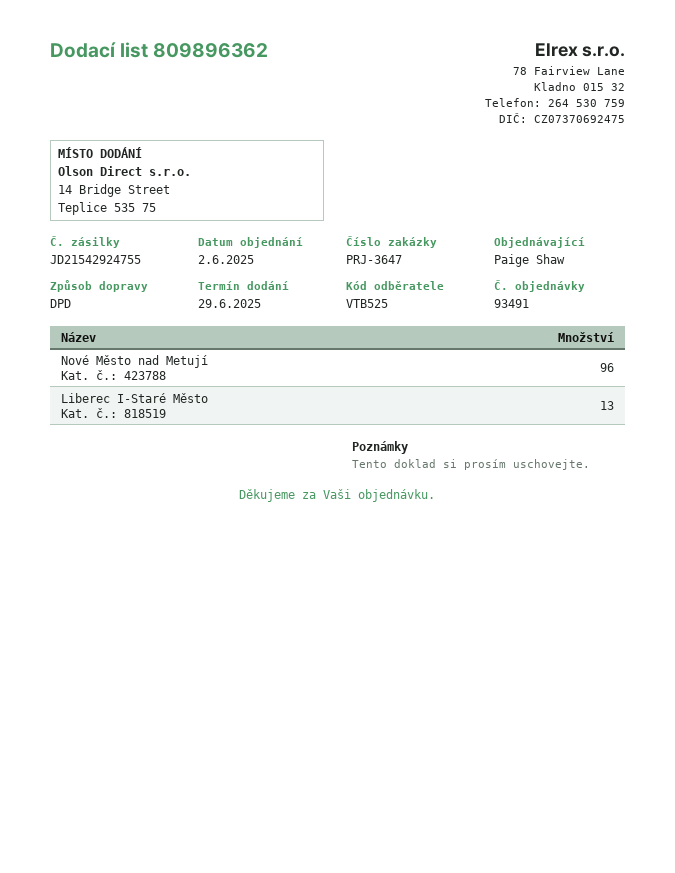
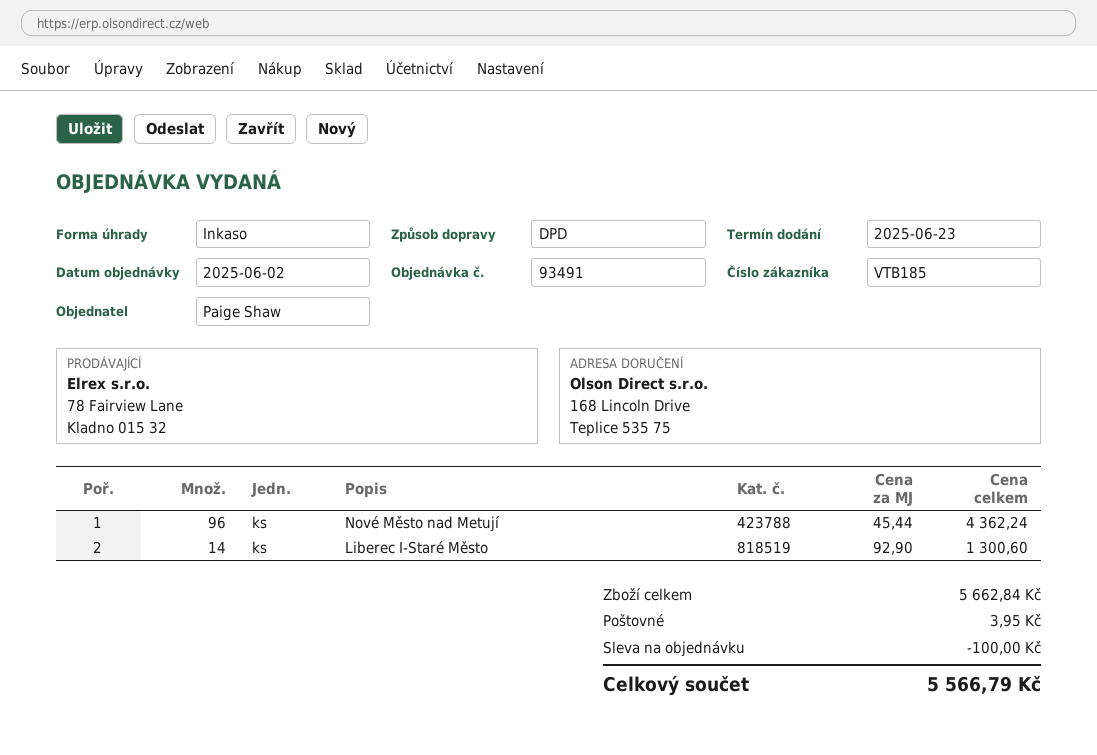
delivery date: 2025-06-29 -> 2025-06-23
customer number: VTB525 -> VTB185
ship to: 14 Bridge Street, Teplice 535 75 -> 168 Lincoln Drive, Teplice 535 75
Liberec I-Staré Město: 13 -> 14

